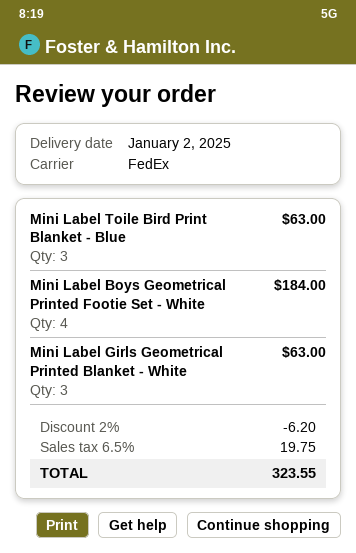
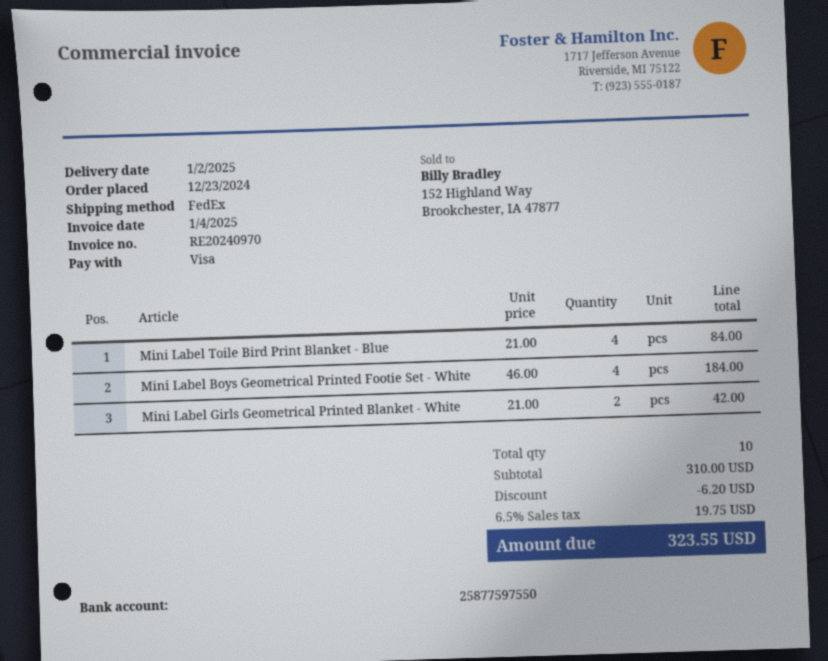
Mini Label Toile Bird Print Blanket - Blue: 3 for 63.00 -> 4 for 84.00
Mini Label Girls Geometrical Printed Blanket - White: 3 for 63.00 -> 2 for 42.00

